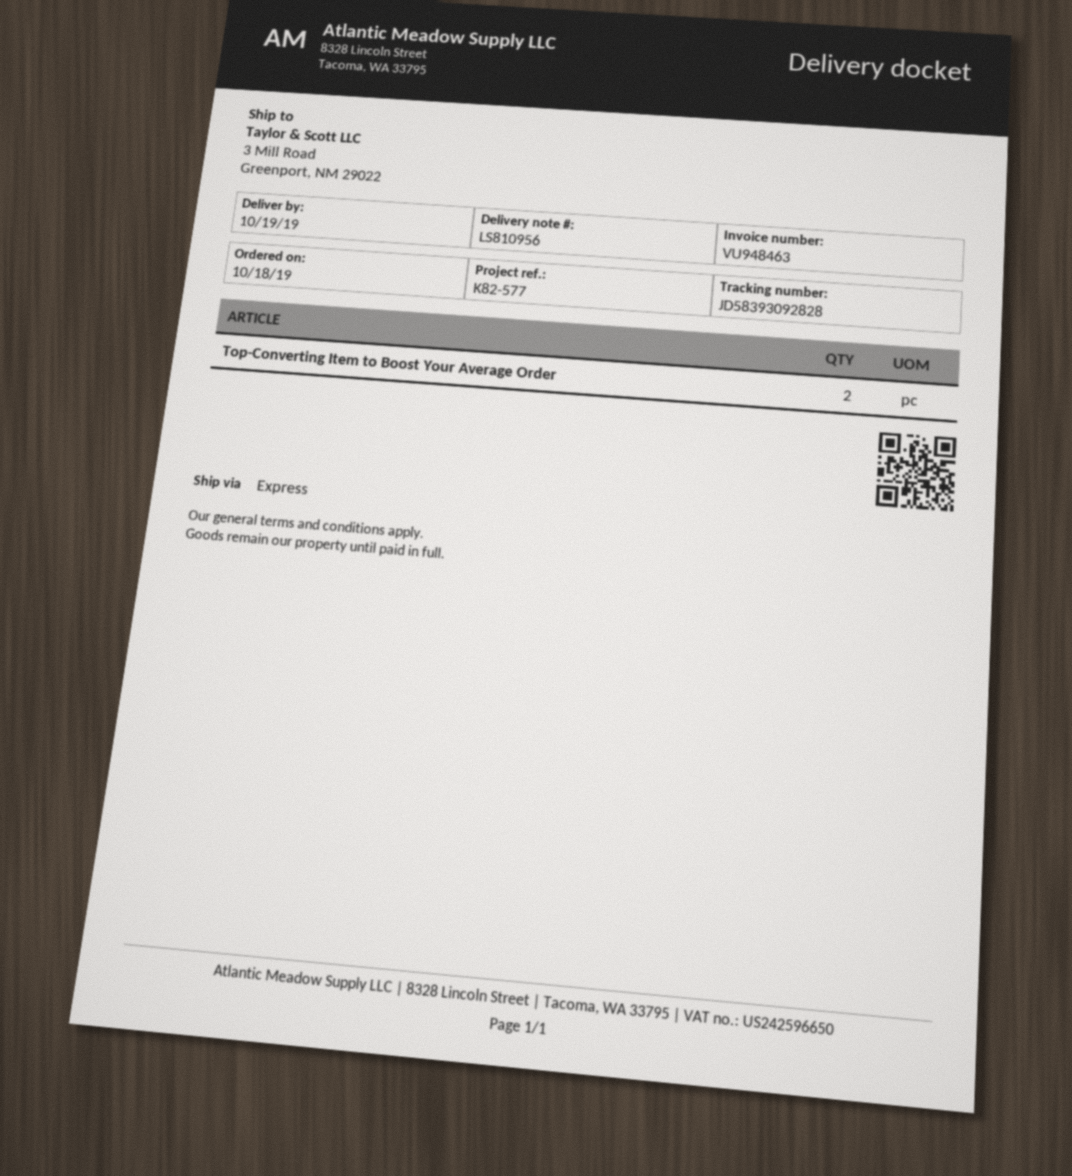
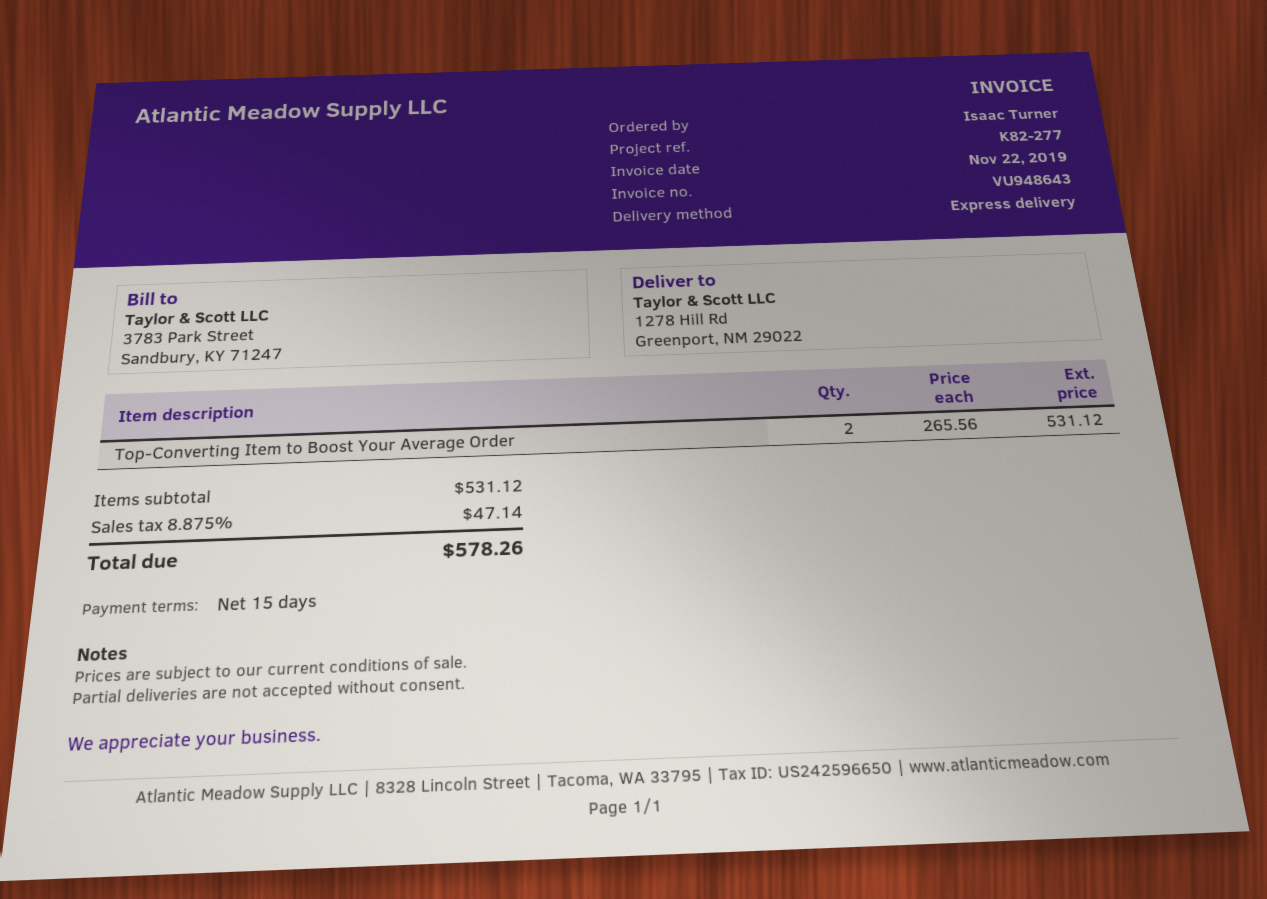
invoice number: VU948463 -> VU948643
reference: K82-577 -> K82-277
ship to: 3 Mill Road, Greenport, NM 29022 -> 1278 Hill Rd, Greenport, NM 29022

